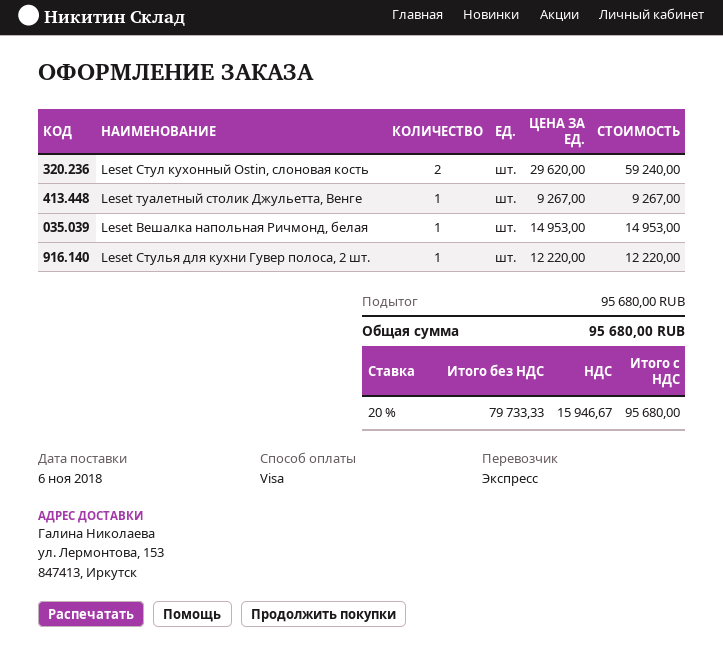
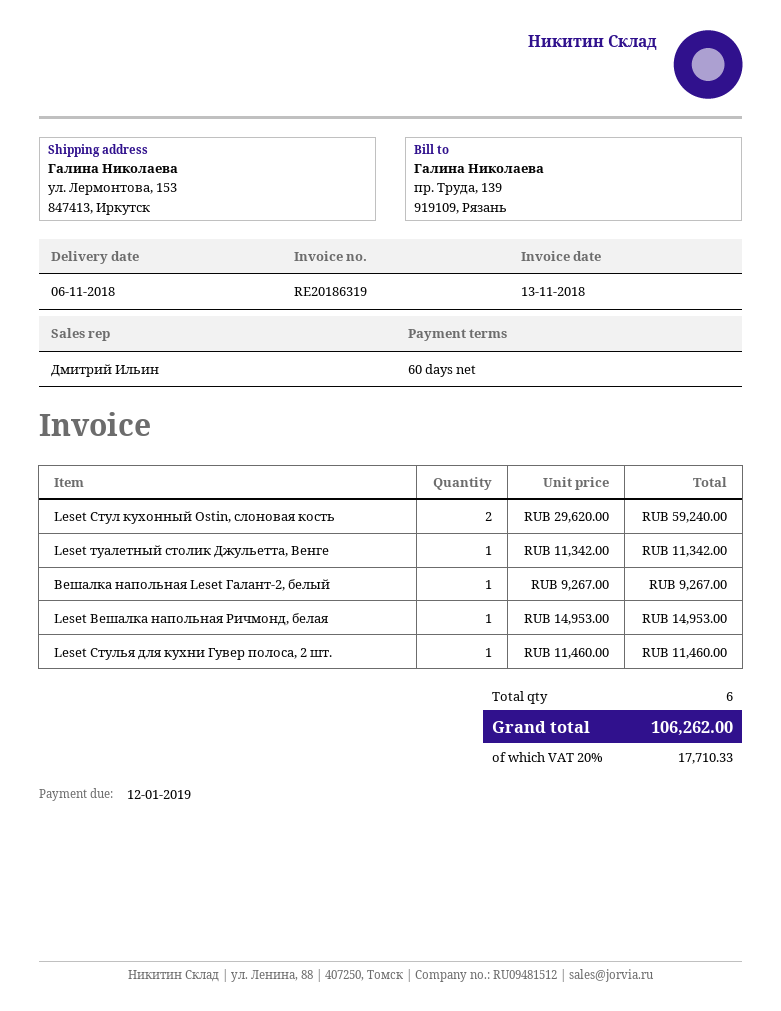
Leset туалетный столик Джульетта, Венге: 1 x 9267.00 = 9267.00 -> 1 x 11342.00 = 11342.00
Leset Стулья для кухни Гувер полоса, 2 шт.: 1 x 12220.00 = 12220.00 -> 1 x 11460.00 = 11460.00
Вешалка напольная Leset Галант-2, белый: none -> 1 x 9267.00 = 9267.00
tax: 20% = 15946.67 -> 20% = 17710.33
total: 95680.00 -> 106262.00

